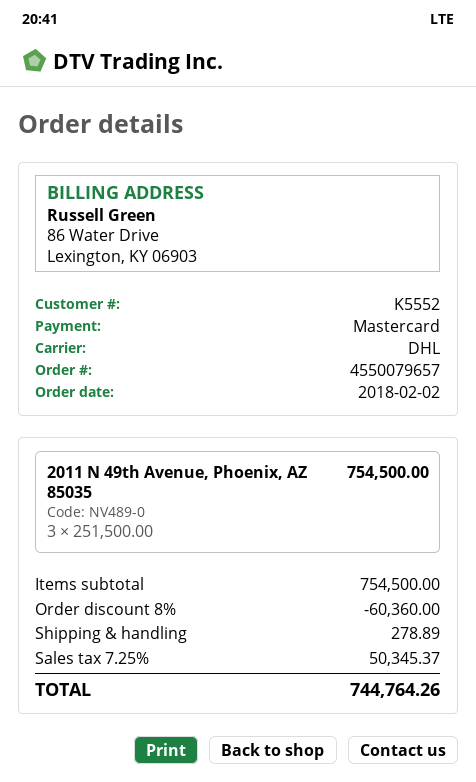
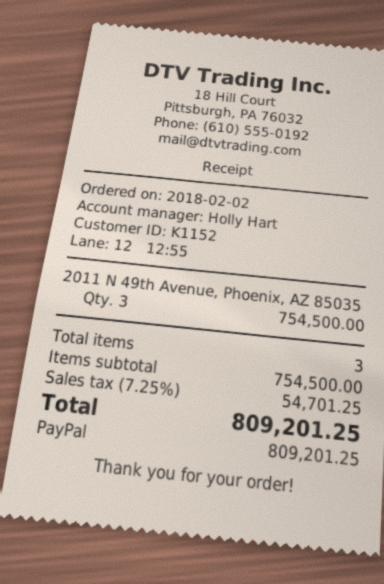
customer number: K5552 -> K1152
payment method: Mastercard -> PayPal
discount: 8% = 60360.00 -> none
shipping: 278.89 -> none
tax: 7.25% = 50345.37 -> 7.25% = 54701.25
total: 744764.26 -> 809201.25

